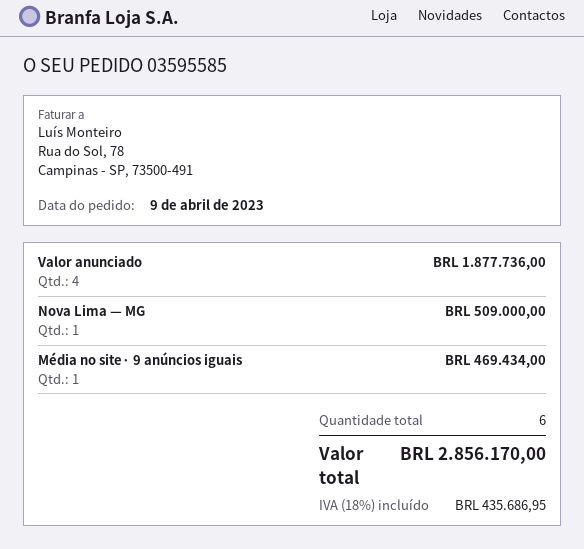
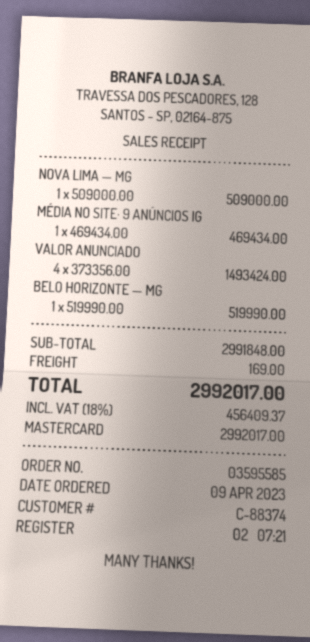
Valor anunciado: 4 for 1877736.00 -> 4 for 1493424.00
BELO HORIZONTE — MG: none -> 1 for 519990.00
shipping: none -> 169.00
tax: 18% = 435686.95 -> 18% = 456409.37
total: 2856170.00 -> 2992017.00

